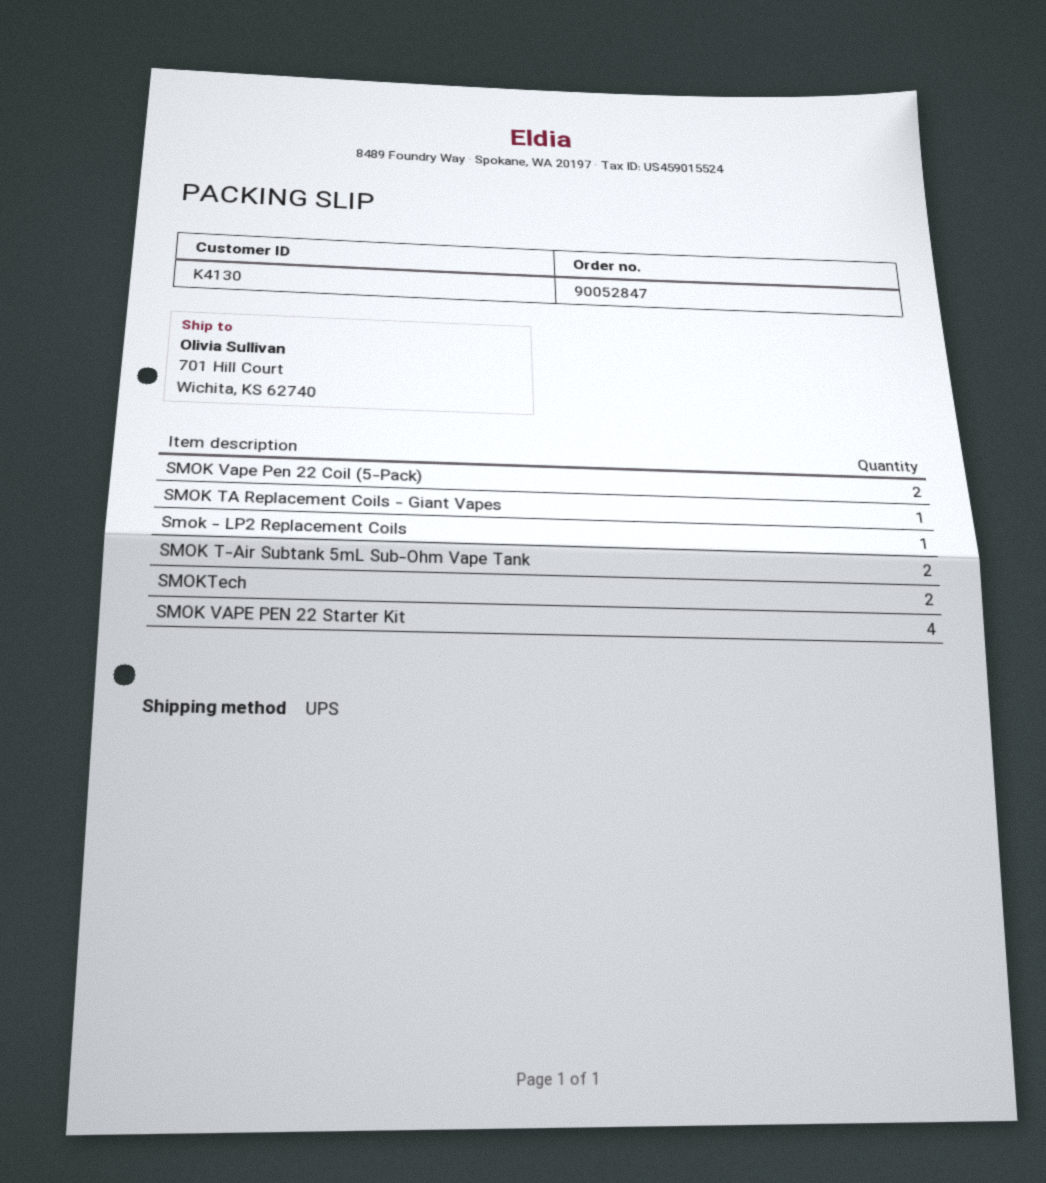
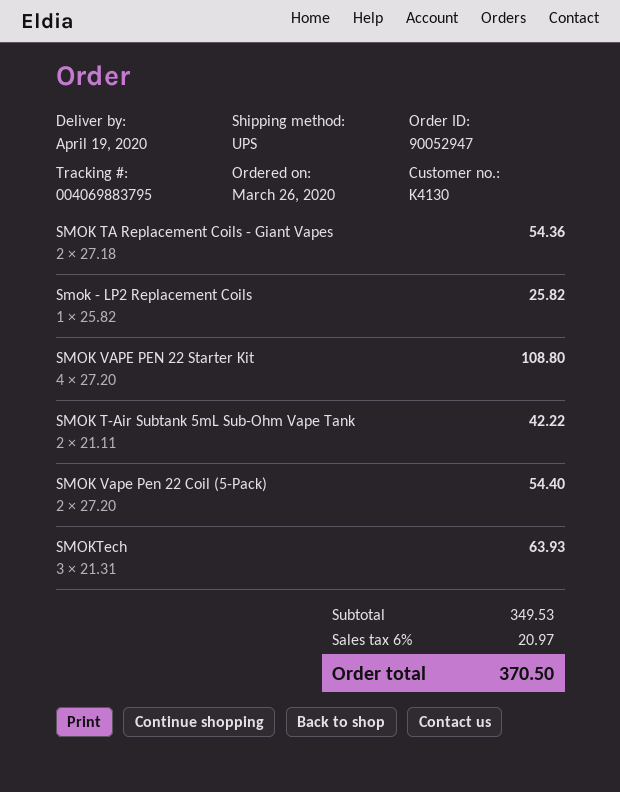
order number: 90052847 -> 90052947
SMOK TA Replacement Coils - Giant Vapes: 1 -> 2
SMOKTech: 2 -> 3

